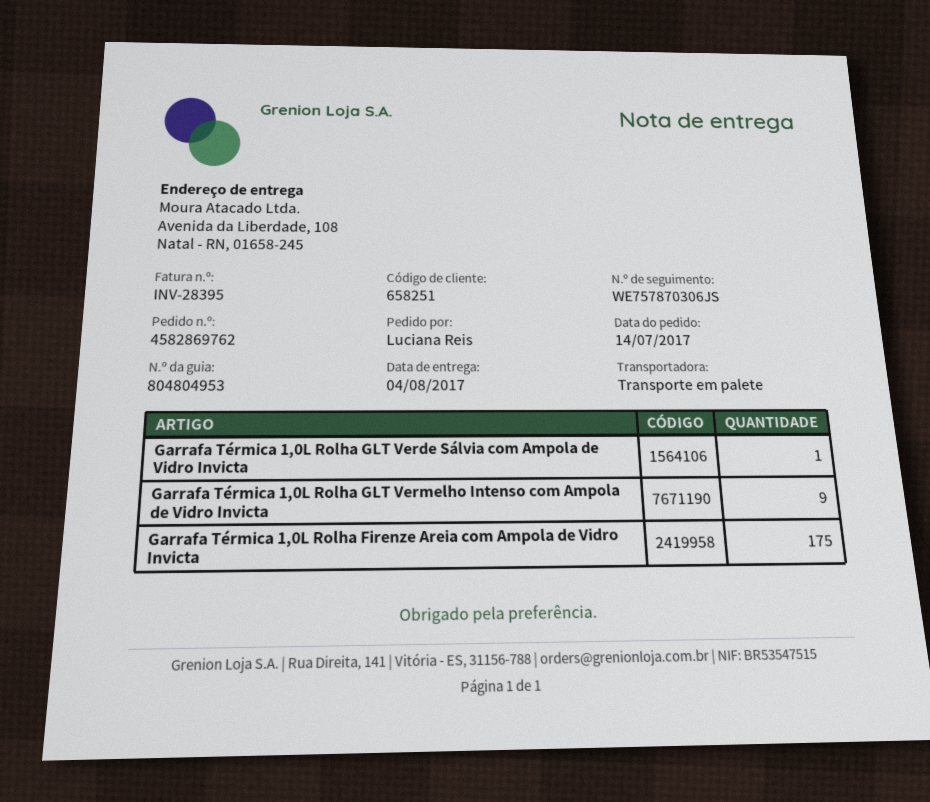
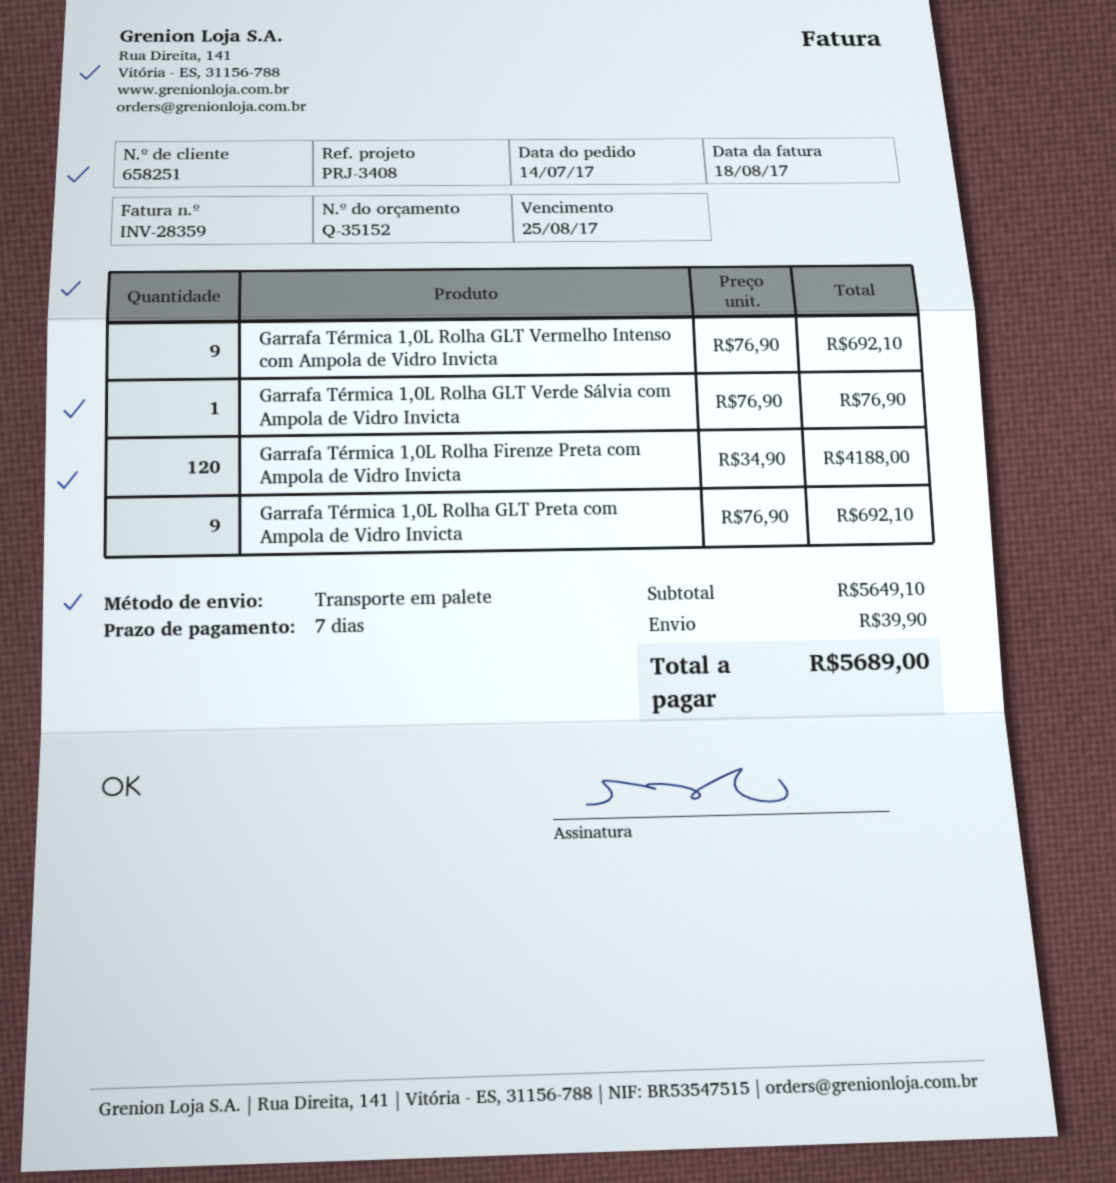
invoice number: INV-28395 -> INV-28359
Garrafa Térmica 1,0L Rolha Firenze Areia com Ampola de Vidro Invicta: 175 -> none
Garrafa Térmica 1,0L Rolha Firenze Preta com Ampola de Vidro Invicta: none -> 120
Garrafa Térmica 1,0L Rolha GLT Preta com Ampola de Vidro Invicta: none -> 9

